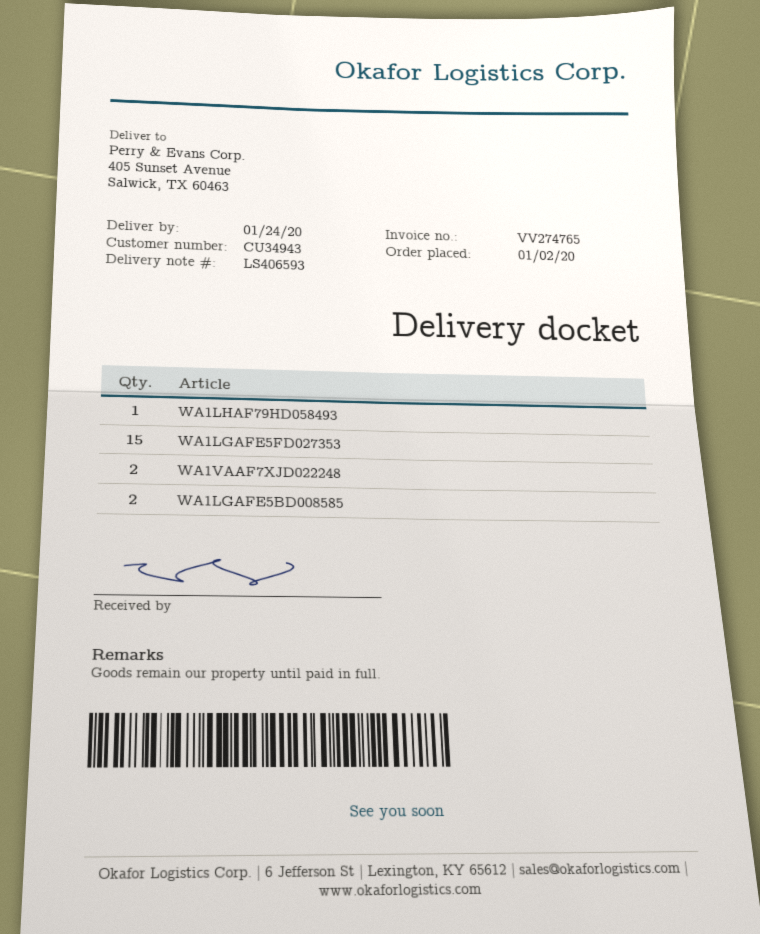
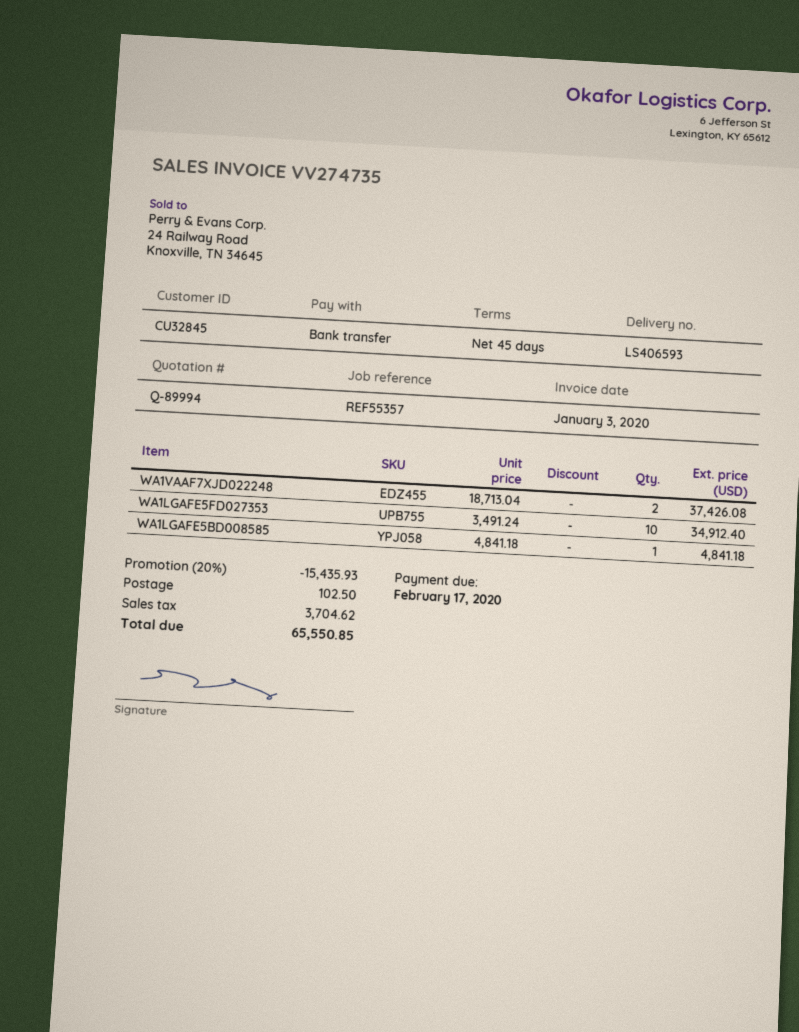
invoice number: VV274765 -> VV274735
customer number: CU34943 -> CU32845
WA1LHAF79HD058493: 1 -> none
WA1LGAFE5FD027353: 15 -> 10
WA1LGAFE5BD008585: 2 -> 1

